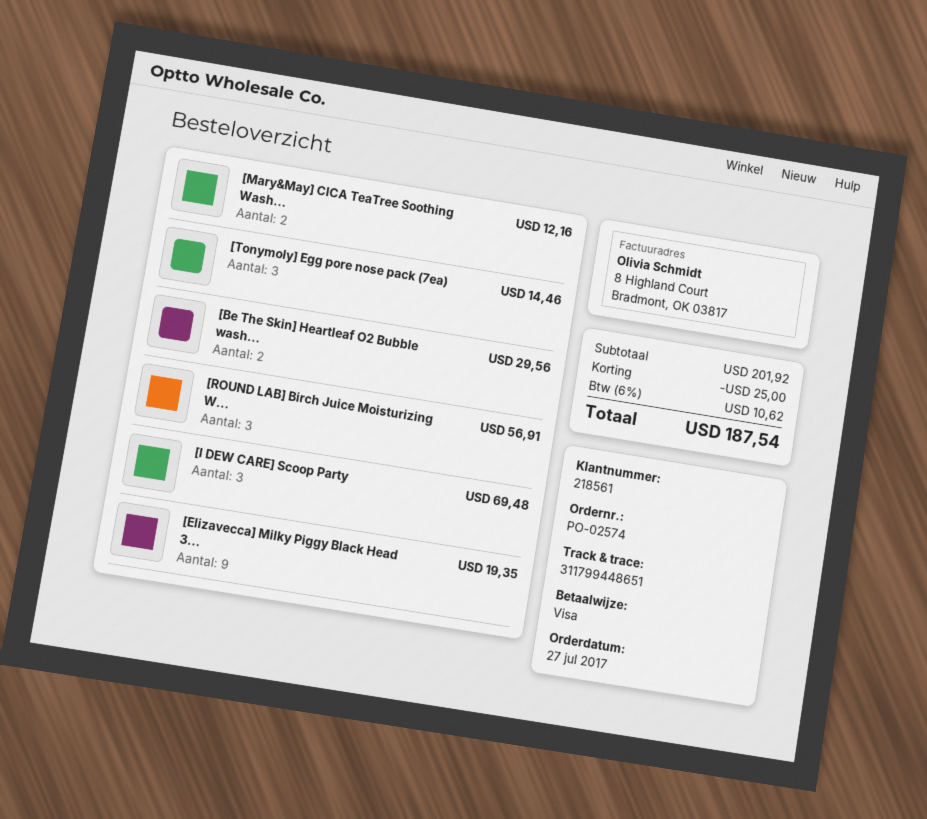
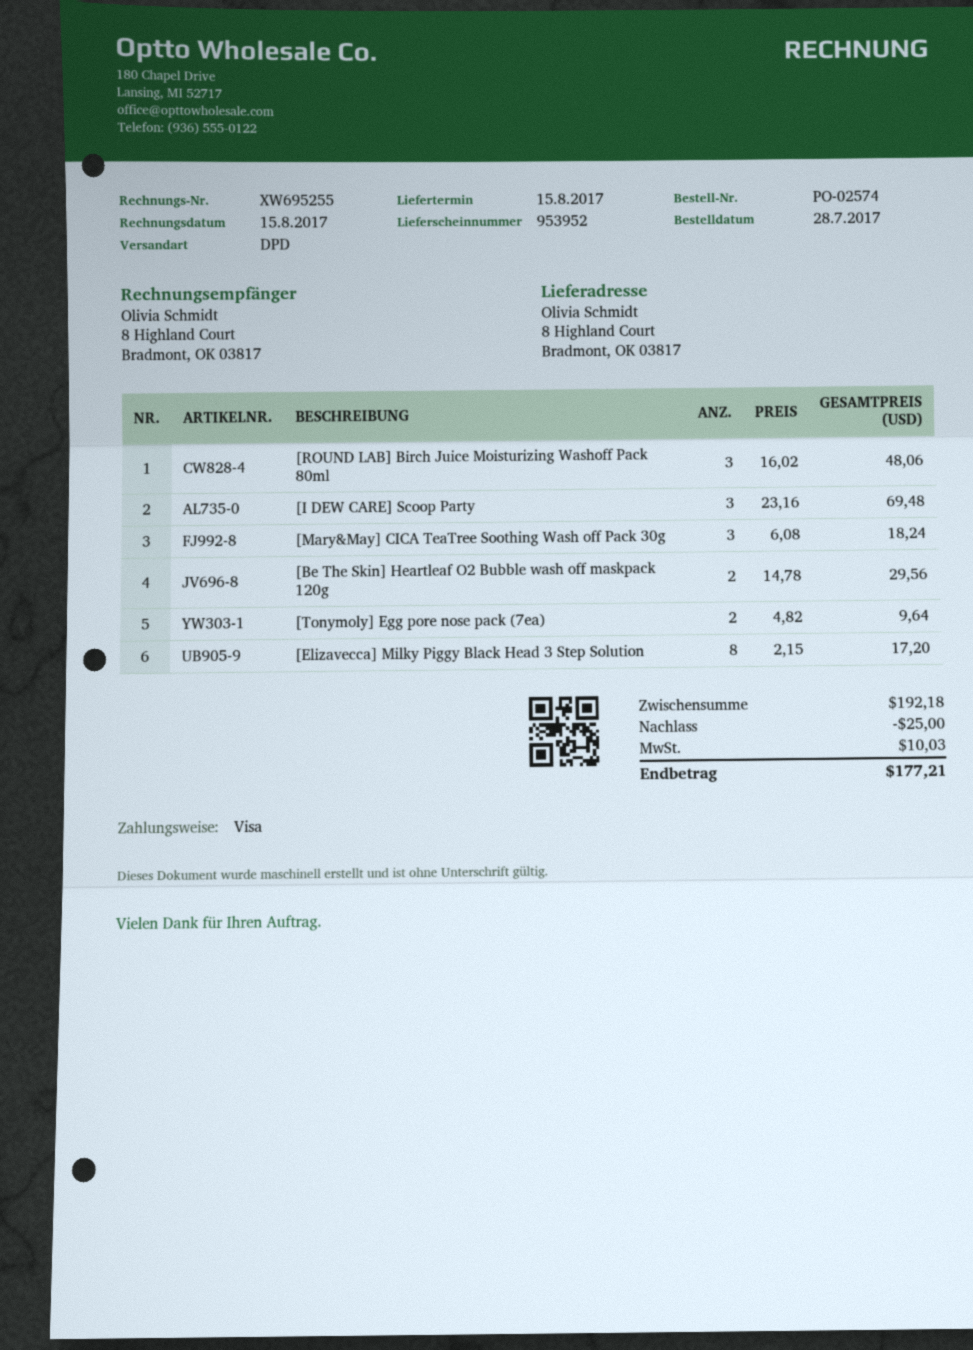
order date: 2017-07-27 -> 2017-07-28
[Mary&May] CICA TeaTree Soothing Wash...: 2 for 12.16 -> 3 for 18.24
[Tonymoly] Egg pore nose pack (7ea): 3 for 14.46 -> 2 for 9.64
[ROUND LAB] Birch Juice Moisturizing W...: 3 for 56.91 -> 3 for 48.06
[Elizavecca] Milky Piggy Black Head 3...: 9 for 19.35 -> 8 for 17.20
subtotal: 201.92 -> 192.18
tax: 10.62 -> 10.03
total: 187.54 -> 177.21

